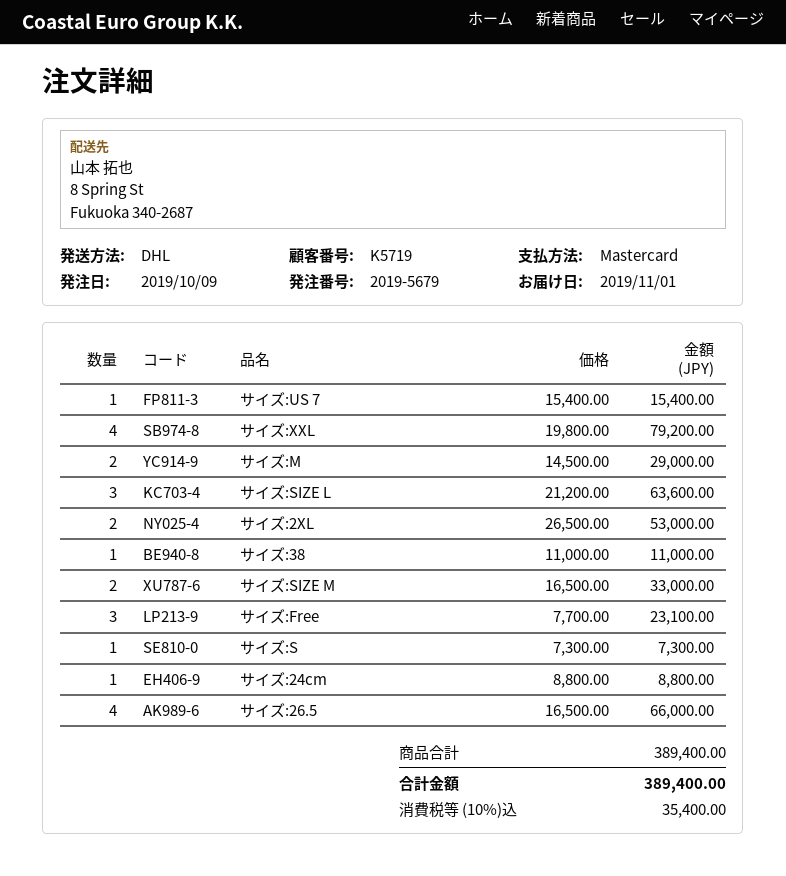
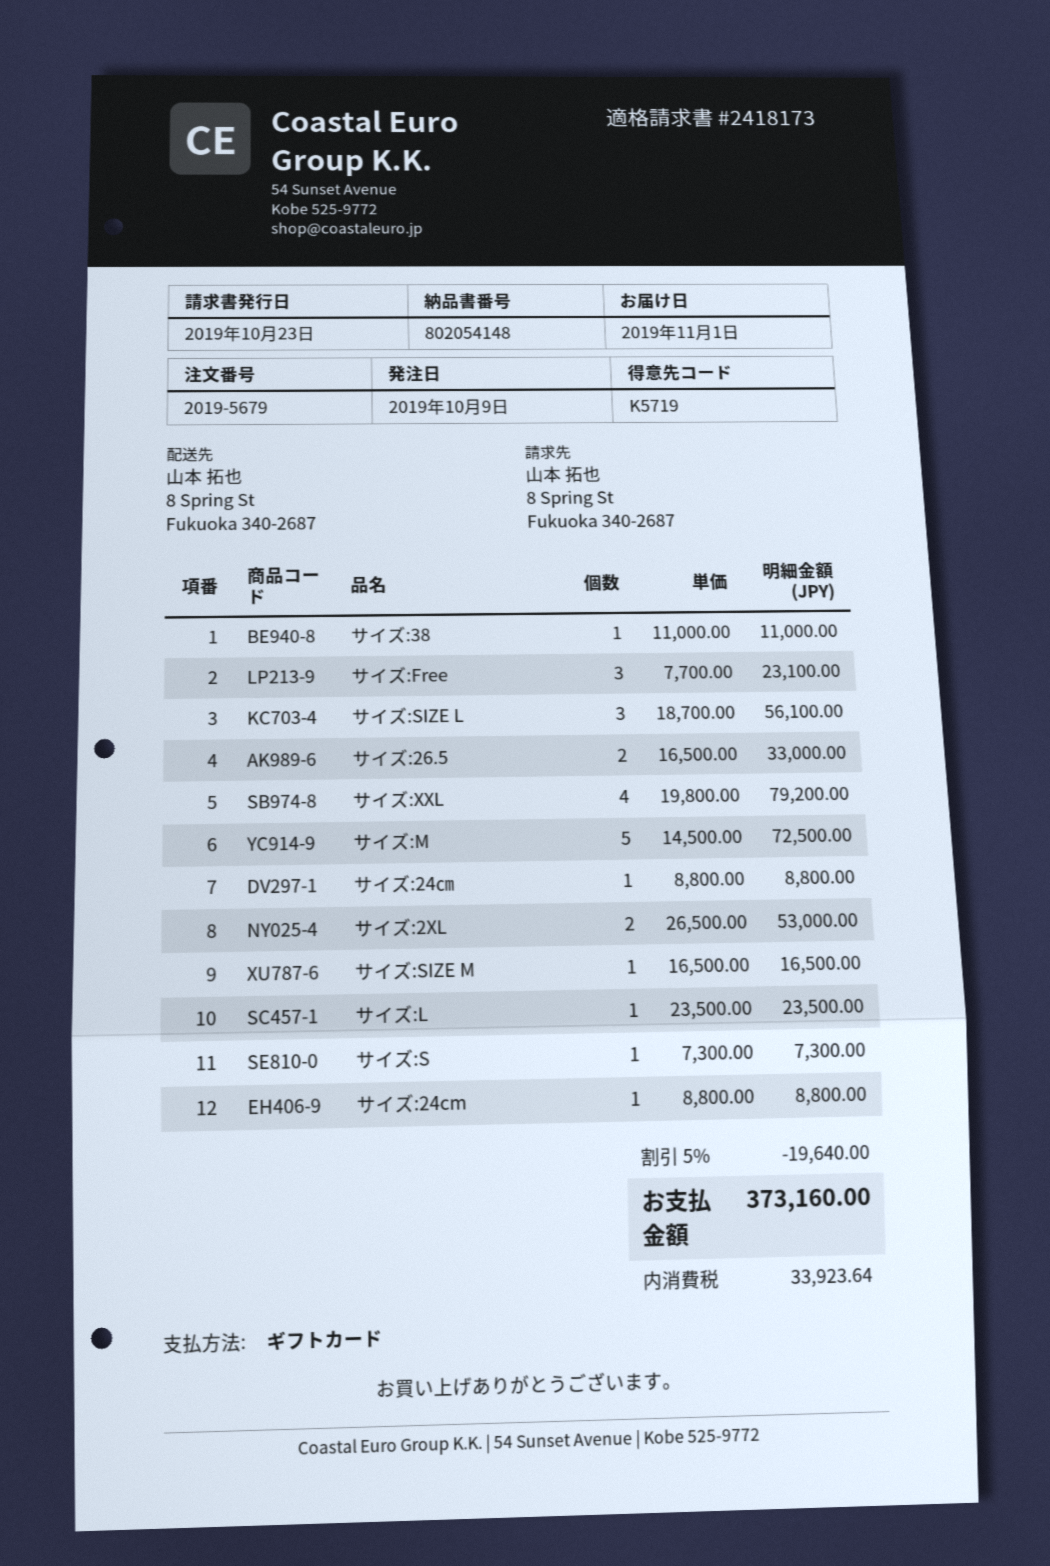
payment method: Mastercard -> gift card
サイズ:US 7: 1 x 15400.00 = 15400.00 -> none
サイズ:M: 2 x 14500.00 = 29000.00 -> 5 x 14500.00 = 72500.00
サイズ:SIZE L: 3 x 21200.00 = 63600.00 -> 3 x 18700.00 = 56100.00
サイズ:SIZE M: 2 x 16500.00 = 33000.00 -> 1 x 16500.00 = 16500.00
サイズ:26.5: 4 x 16500.00 = 66000.00 -> 2 x 16500.00 = 33000.00
サイズ:24㎝: none -> 1 x 8800.00 = 8800.00
サイズ:L: none -> 1 x 23500.00 = 23500.00
discount: none -> 5% = 19640.00
tax: 35400.00 -> 33923.64
total: 389400.00 -> 373160.00

